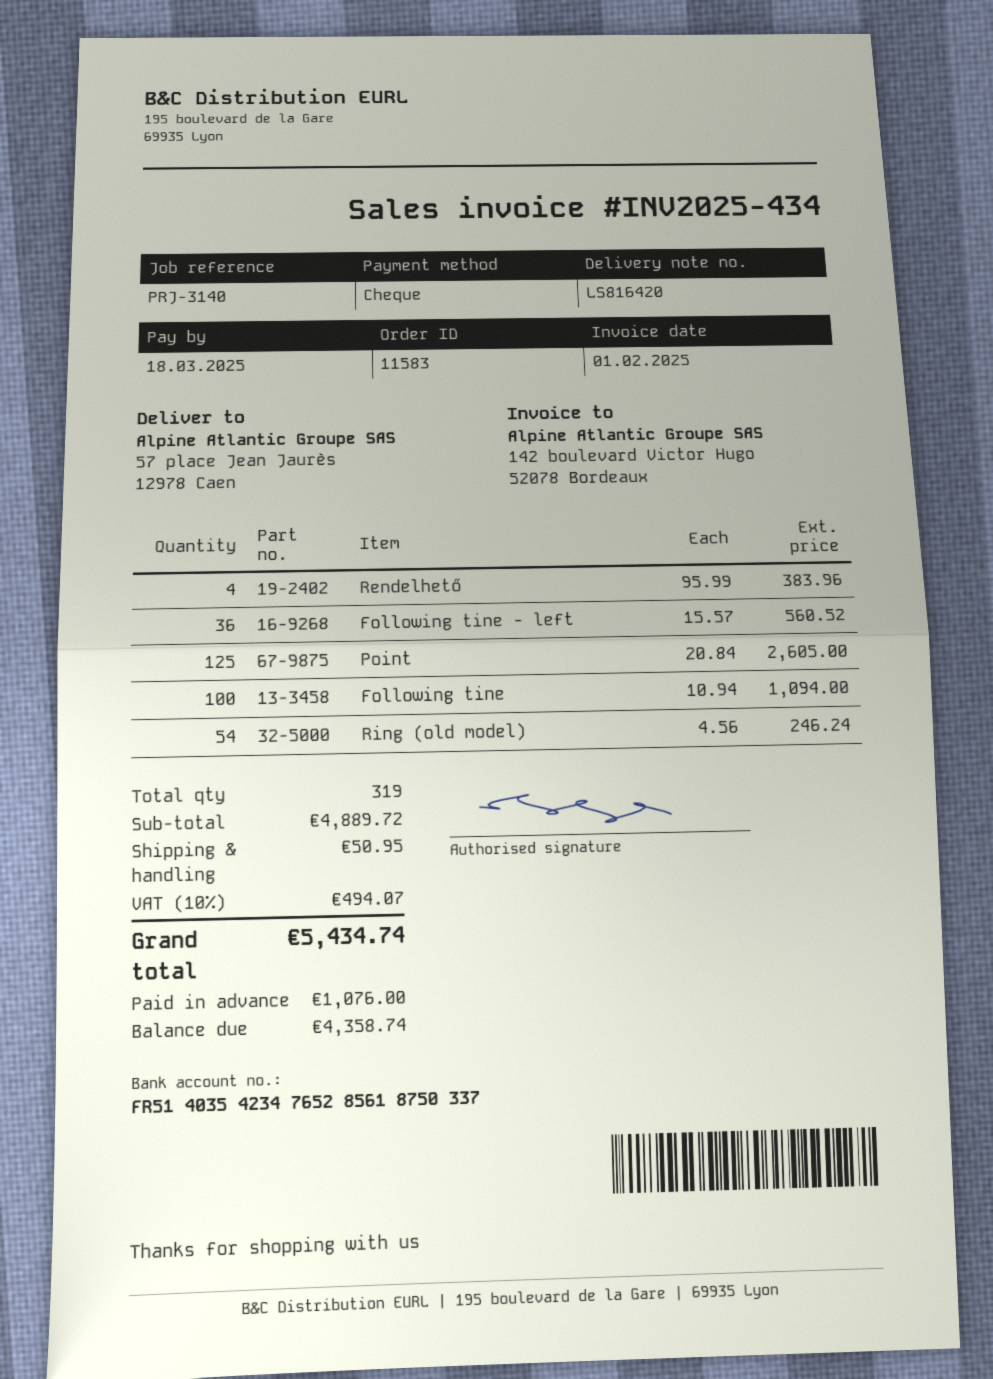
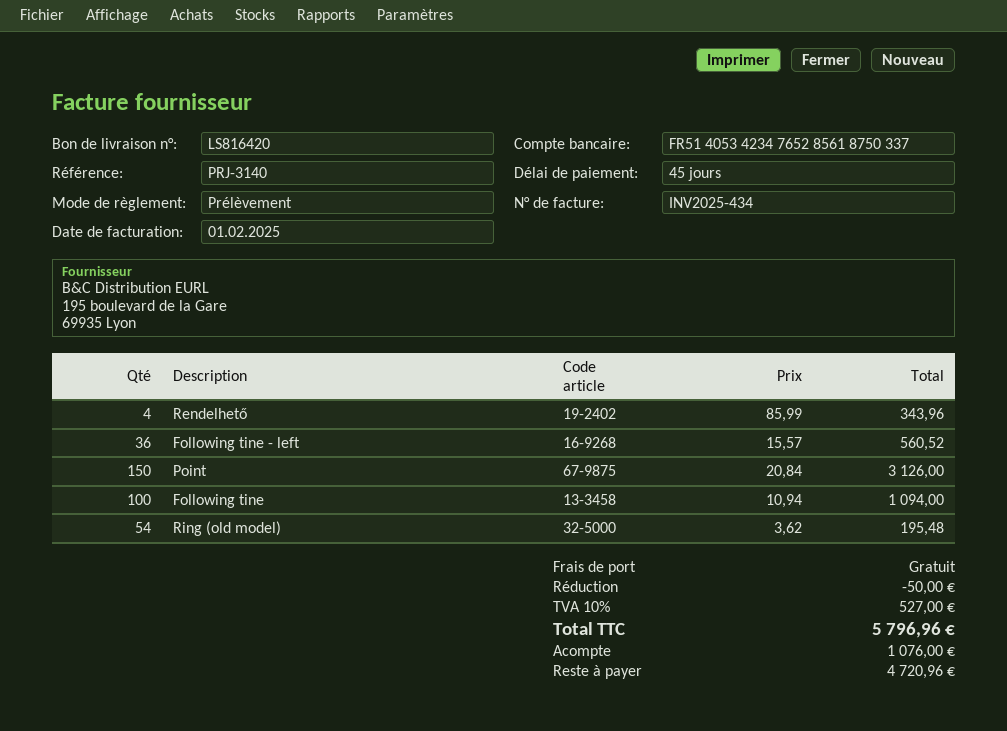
payment method: cheque -> direct debit
bank account: FR5140354234765285618750337 -> FR5140534234765285618750337
Rendelhető: 4 x 95.99 = 383.96 -> 4 x 85.99 = 343.96
Point: 125 x 20.84 = 2605.00 -> 150 x 20.84 = 3126.00
Ring (old model): 54 x 4.56 = 246.24 -> 54 x 3.62 = 195.48
discount: none -> 50.00
shipping: 50.95 -> 0.00
tax: 10% = 494.07 -> 10% = 527.00
total: 5434.74 -> 5796.96
balance: 4358.74 -> 4720.96

